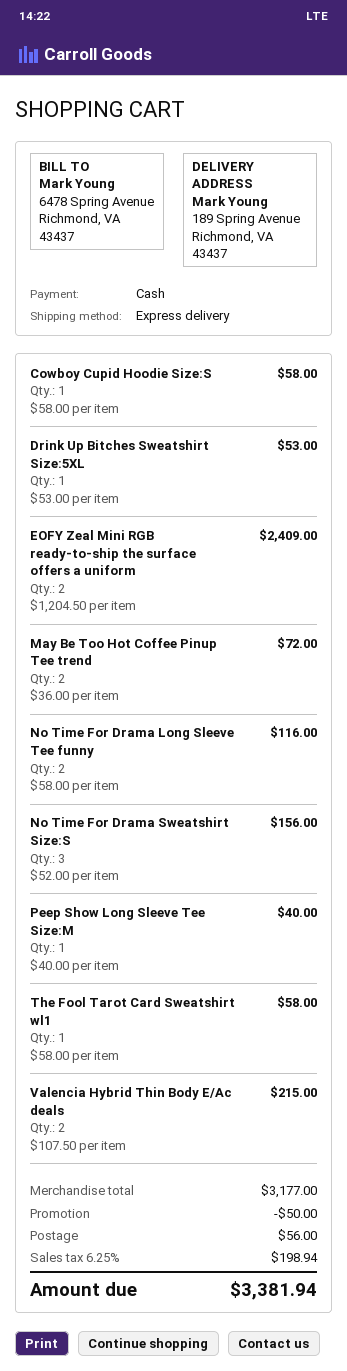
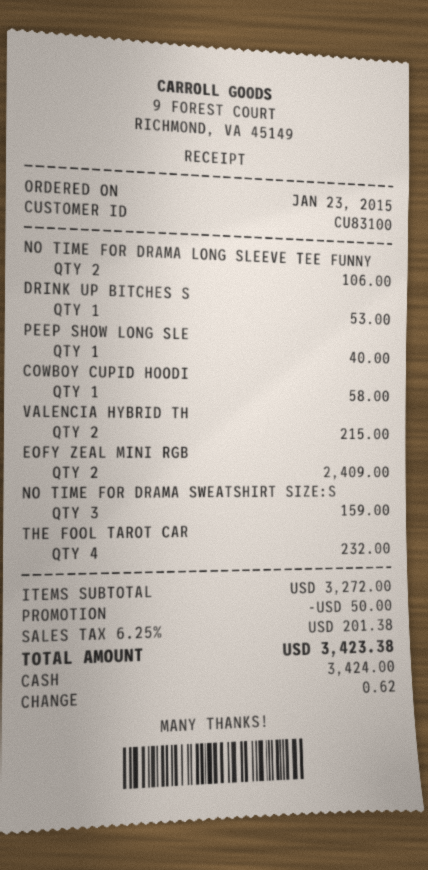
May Be Too Hot Coffee Pinup Tee trend: 2 for 72.00 -> none
No Time For Drama Long Sleeve Tee funny: 2 for 116.00 -> 2 for 106.00
No Time For Drama Sweatshirt Size:S: 3 for 156.00 -> 3 for 159.00
The Fool Tarot Card Sweatshirt wl1: 1 for 58.00 -> 4 for 232.00
subtotal: 3177.00 -> 3272.00
shipping: 56.00 -> none
tax: 6.25% = 198.94 -> 6.25% = 201.38
total: 3381.94 -> 3423.38

